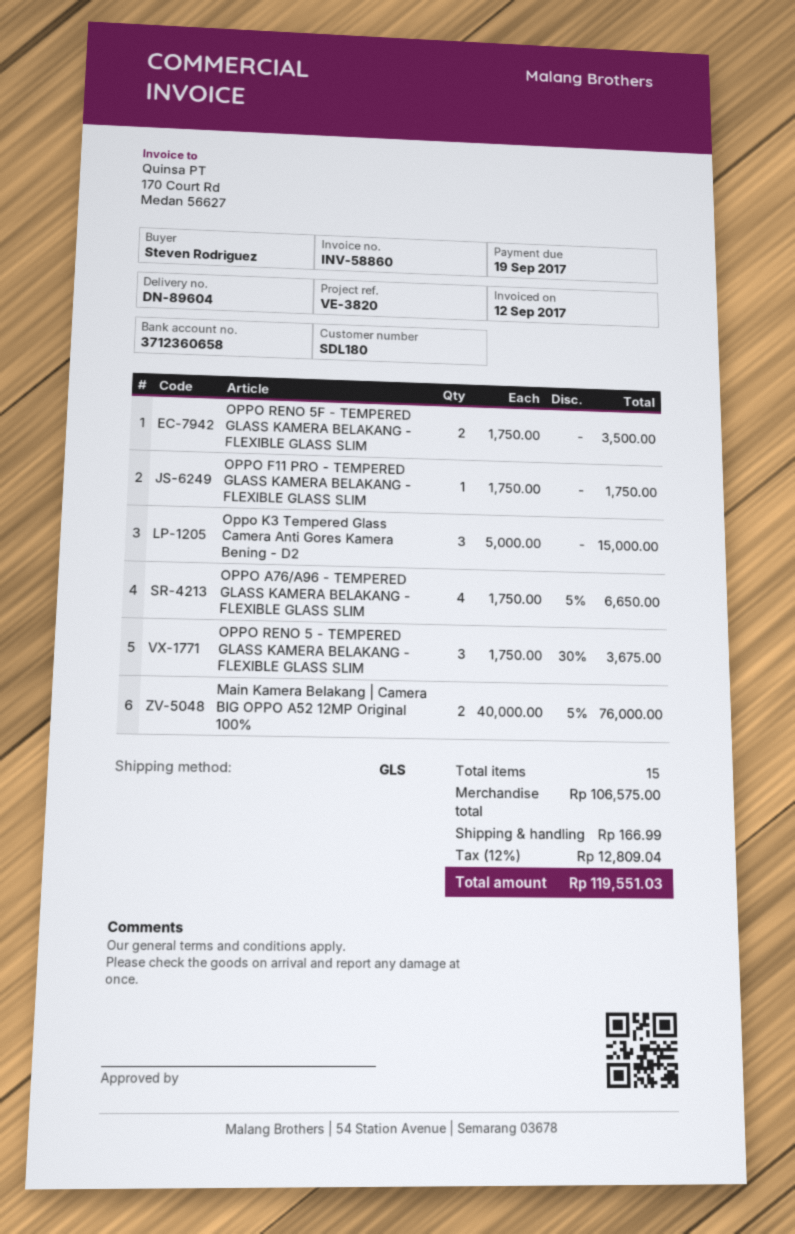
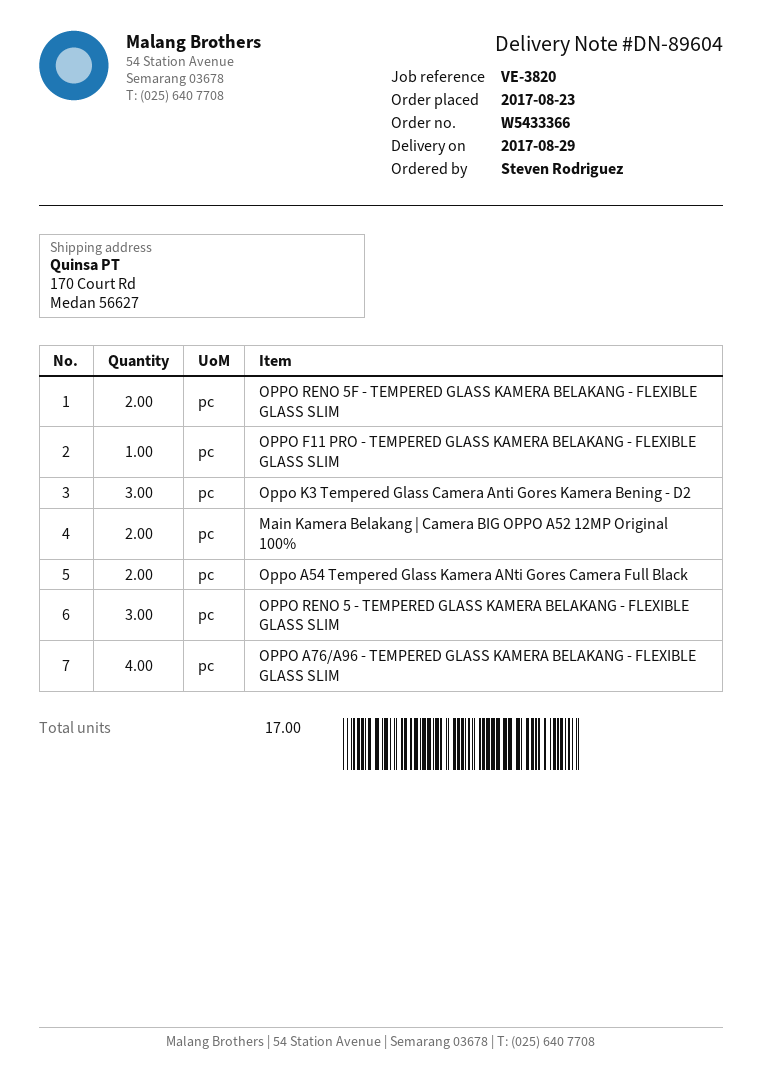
Oppo A54 Tempered Glass Kamera ANti Gores Camera Full Black: none -> 2
total quantity: 15 -> 17

